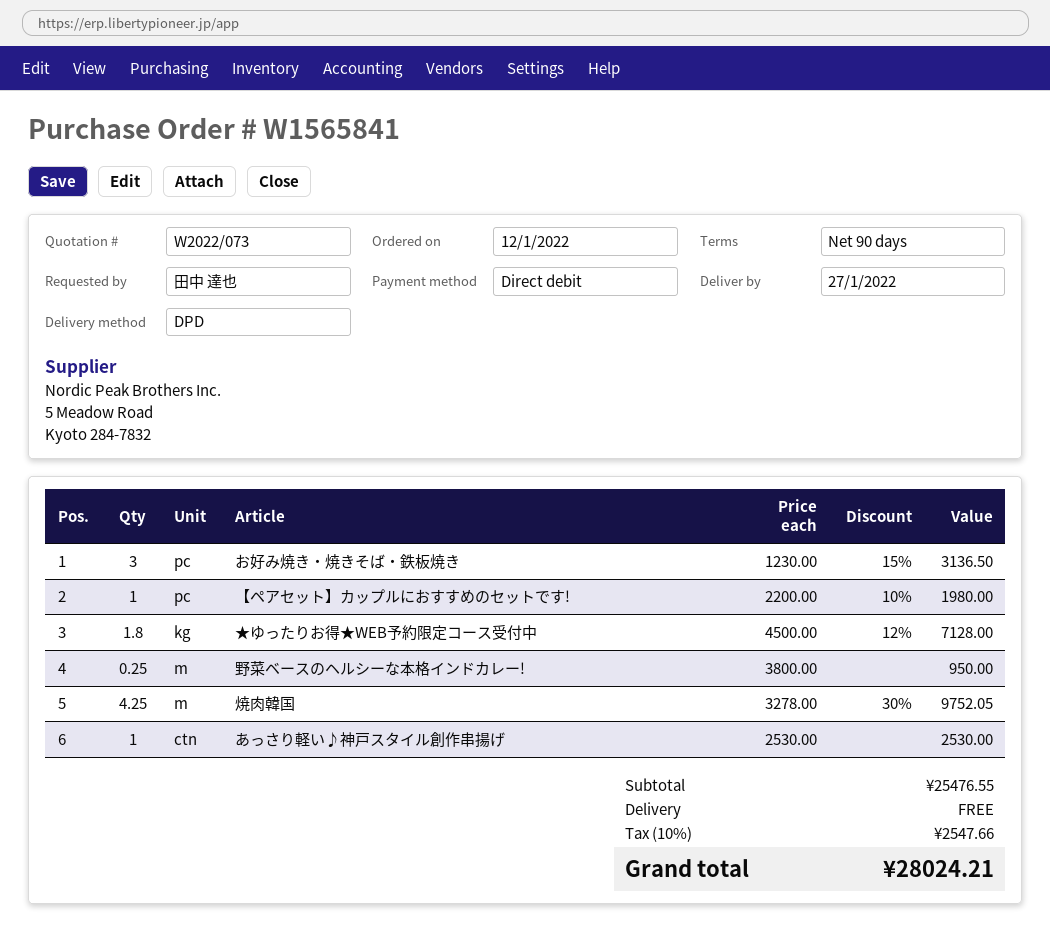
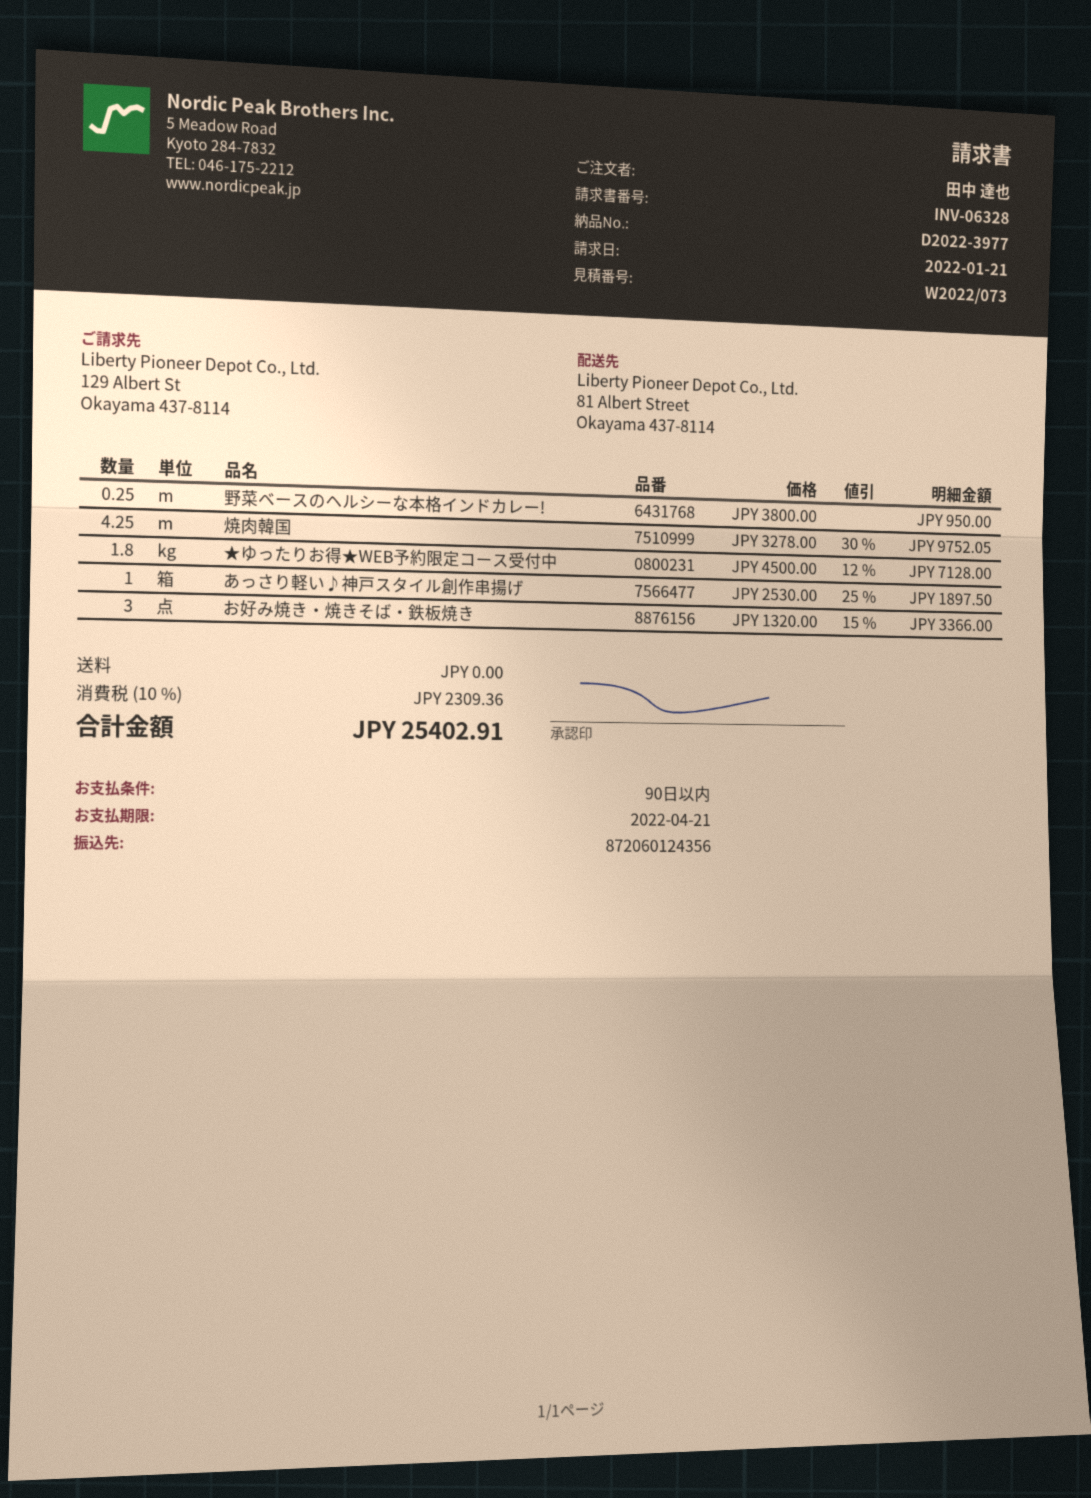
お好み焼き・焼きそば・鉄板焼き: 3 x 1230.00 - 15% = 3136.50 -> 3 x 1320.00 - 15% = 3366.00
【ペアセット】カップルにおすすめのセットです!: 1 x 2200.00 - 10% = 1980.00 -> none
あっさり軽い♪神戸スタイル創作串揚げ: 1 x 2530.00 = 2530.00 -> 1 x 2530.00 - 25% = 1897.50
tax: 10% = 2547.66 -> 10% = 2309.36
total: 28024.21 -> 25402.91

